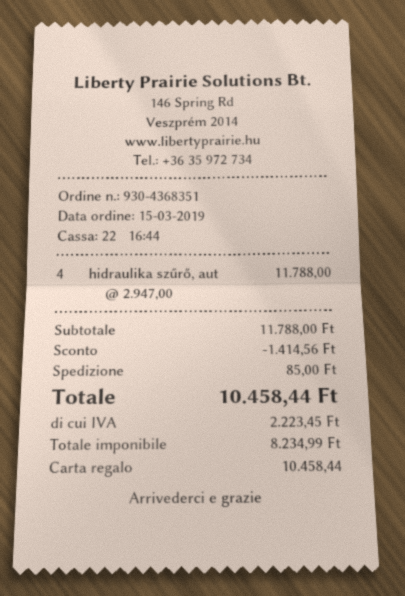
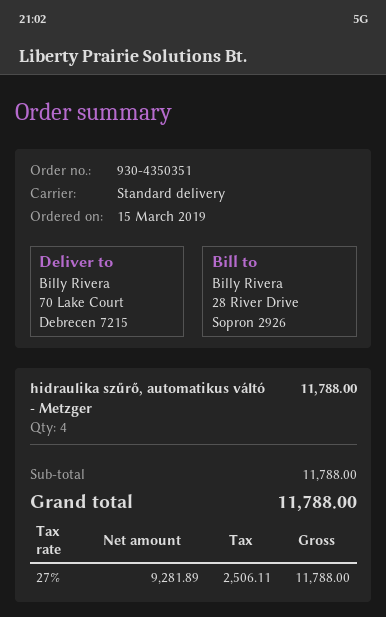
order number: 930-4368351 -> 930-4350351
discount: 1414.56 -> none
shipping: 85.00 -> none
net: 8234.99 -> 9281.89
tax: 2223.45 -> 2506.11
total: 10458.44 -> 11788.00

